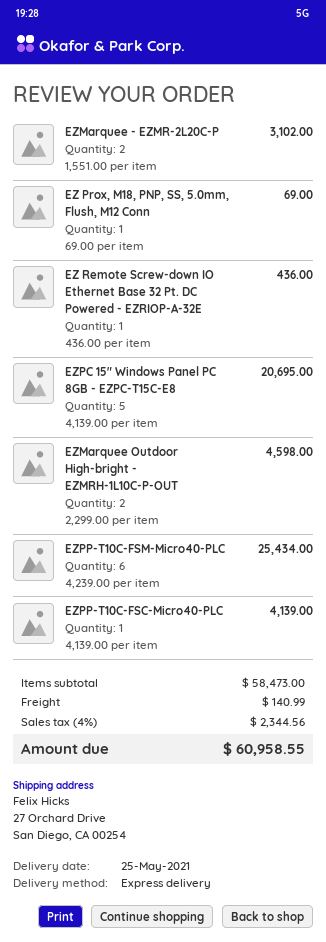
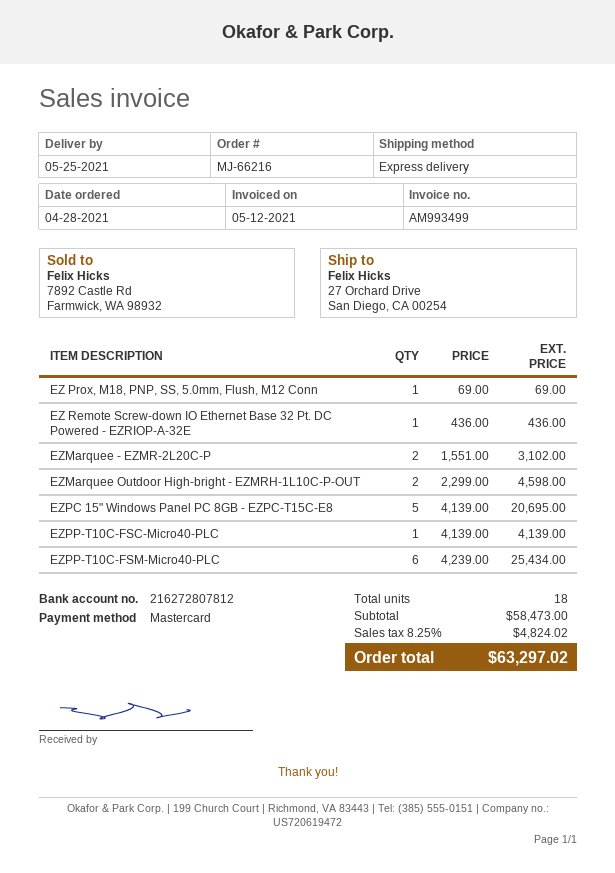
shipping: 140.99 -> none
tax: 4% = 2344.56 -> 8.25% = 4824.02
total: 60958.55 -> 63297.02

